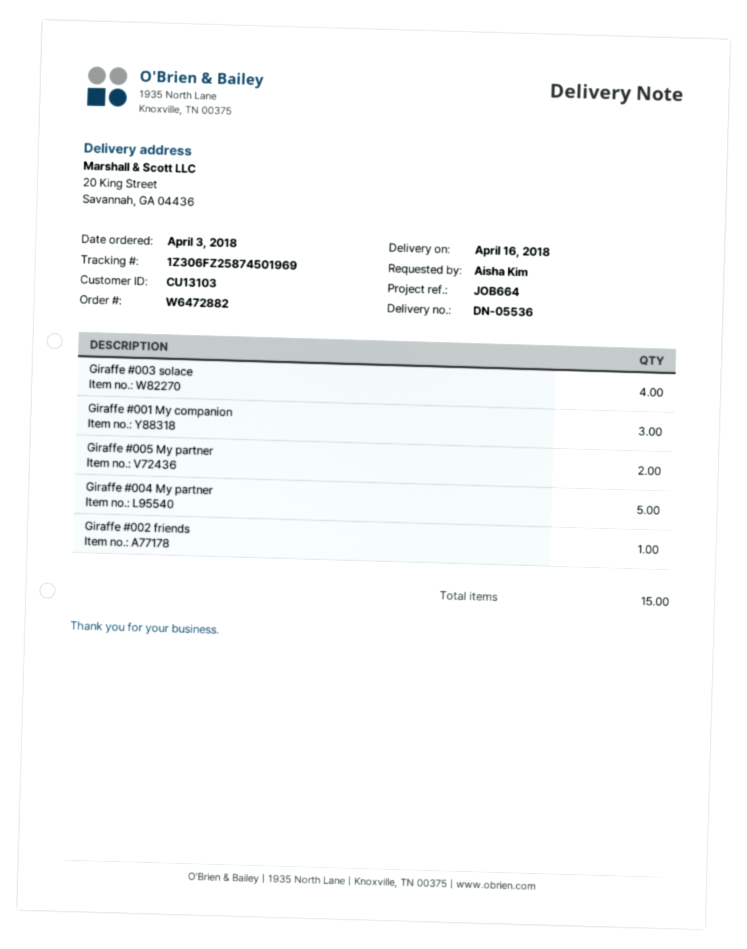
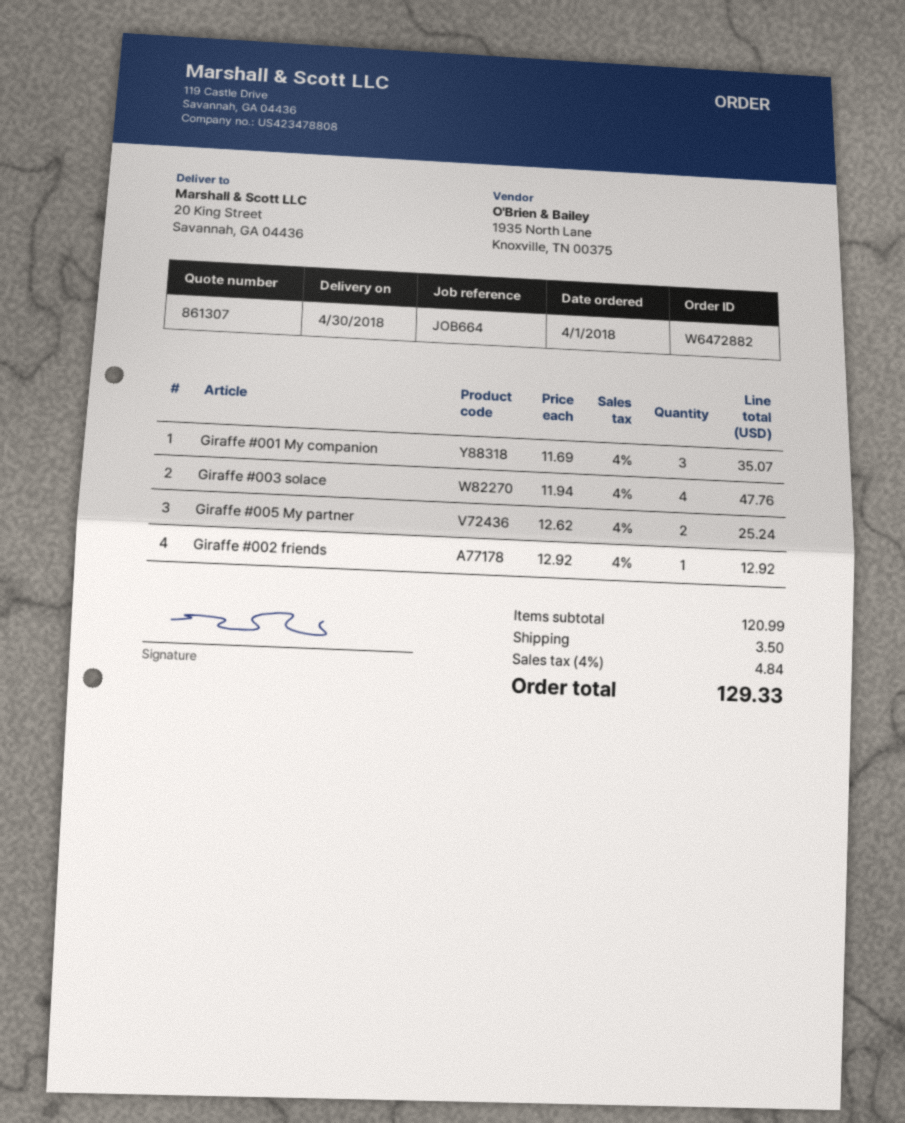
order date: 2018-04-03 -> 2018-04-01
delivery date: 2018-04-16 -> 2018-04-30
Giraffe #004 My partner: 5 -> none

